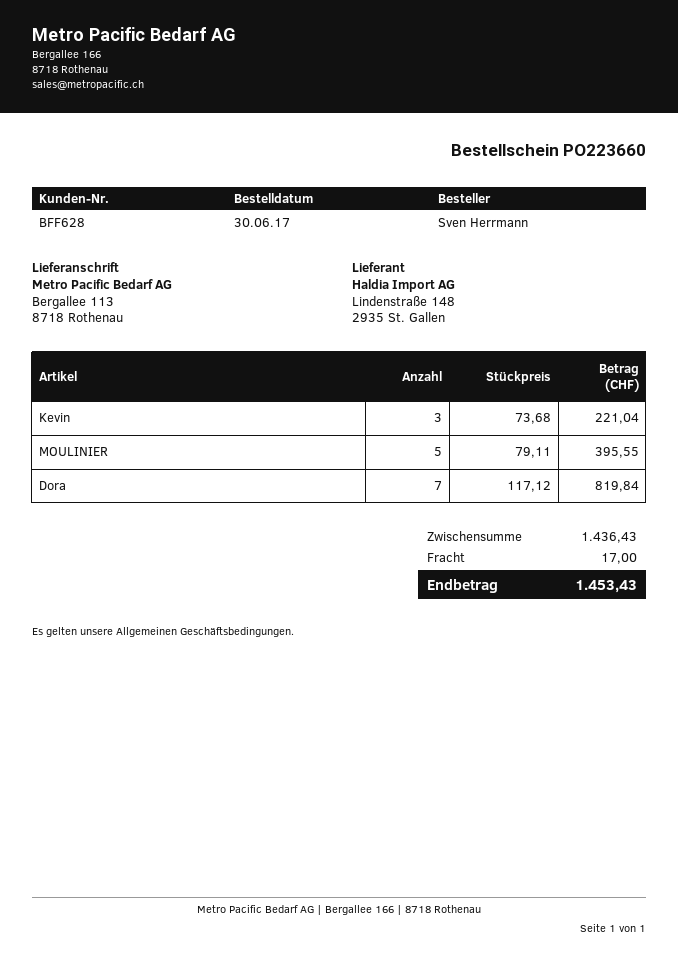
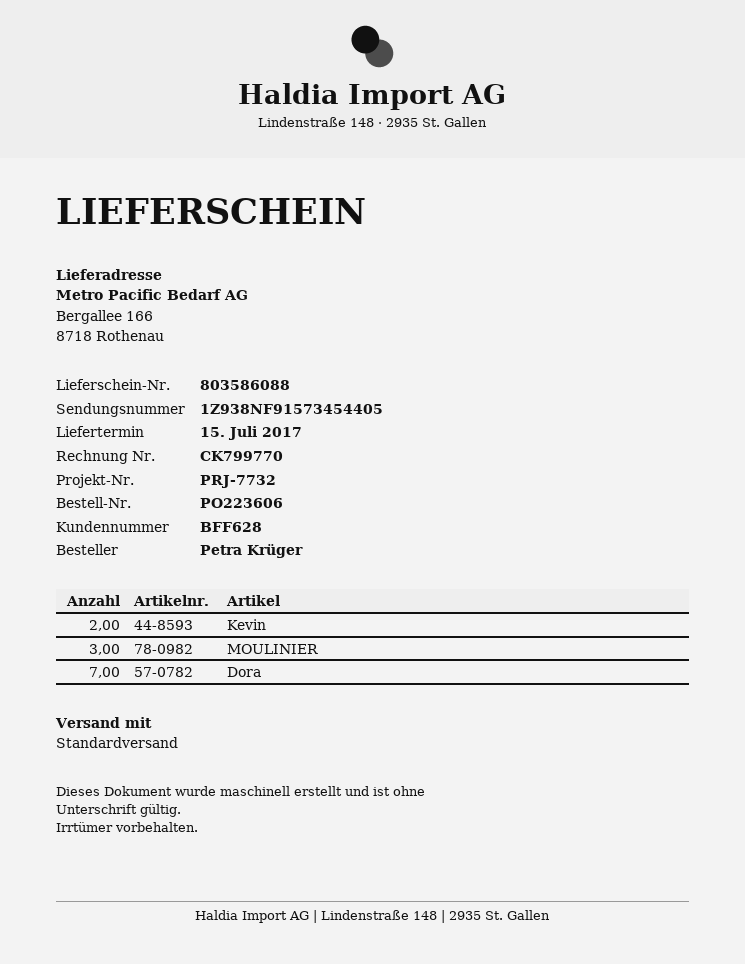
order number: PO223660 -> PO223606
ordered by: Sven Herrmann -> Petra Krüger
ship to: Bergallee 113, 8718 Rothenau -> Bergallee 166, 8718 Rothenau
Kevin: 3 -> 2
MOULINIER: 5 -> 3

